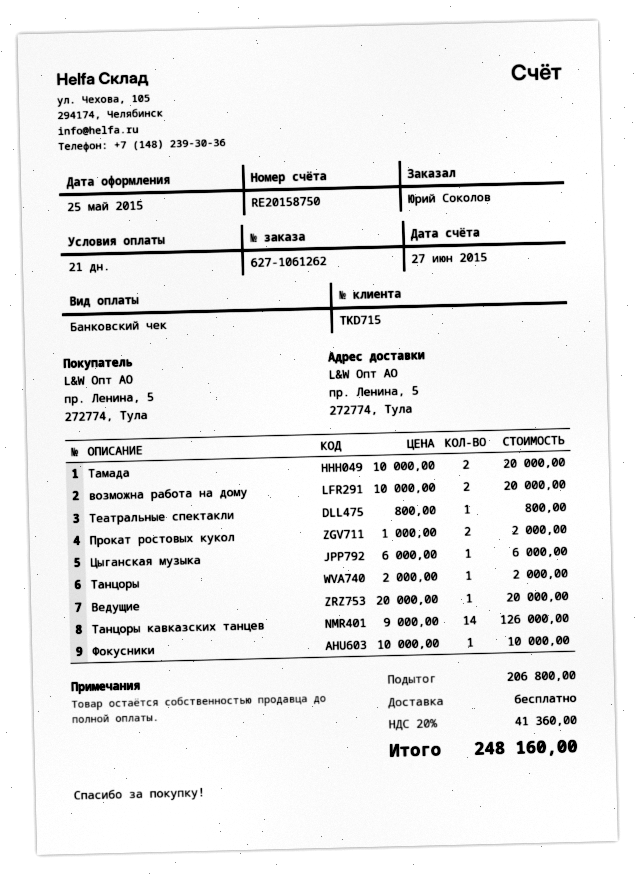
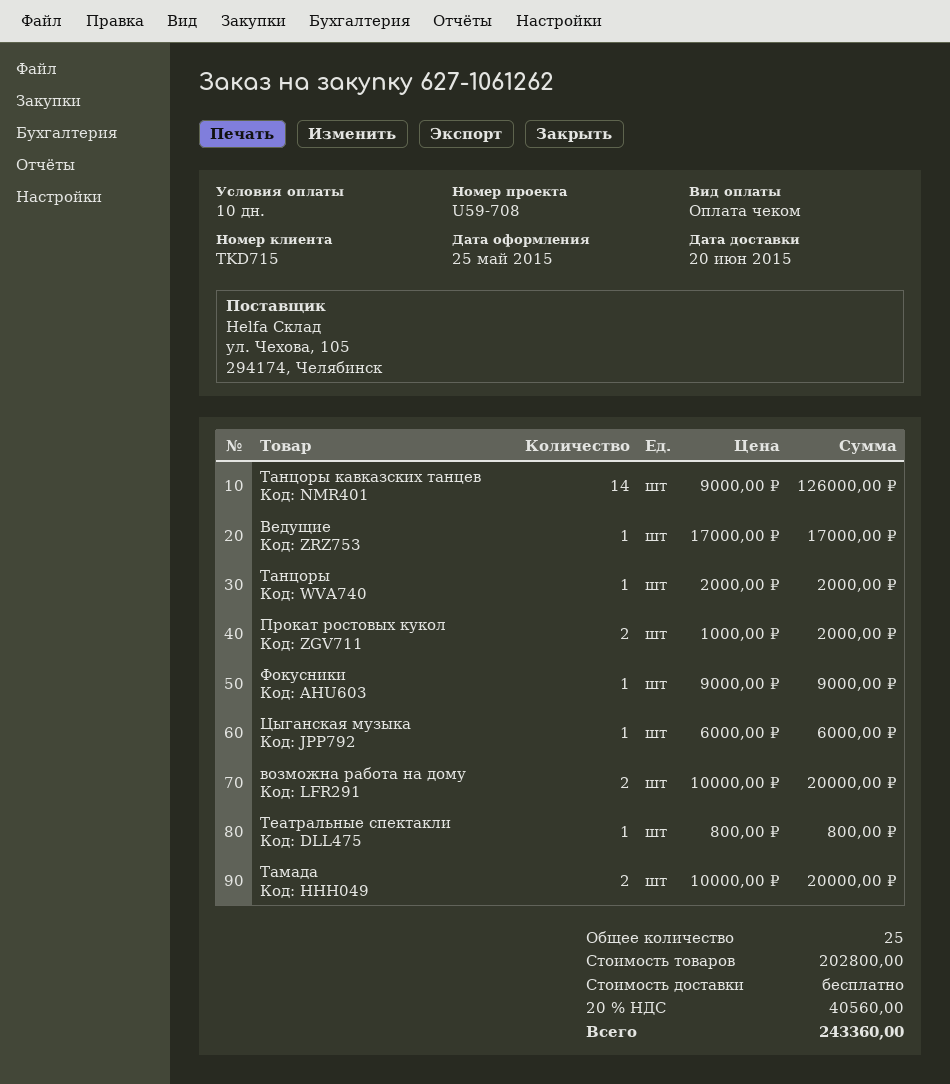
payment terms: 21 days -> 10 days
Ведущие: 1 x 20000.00 = 20000.00 -> 1 x 17000.00 = 17000.00
Фокусники: 1 x 10000.00 = 10000.00 -> 1 x 9000.00 = 9000.00
subtotal: 206800.00 -> 202800.00
tax: 20% = 41360.00 -> 20% = 40560.00
total: 248160.00 -> 243360.00

